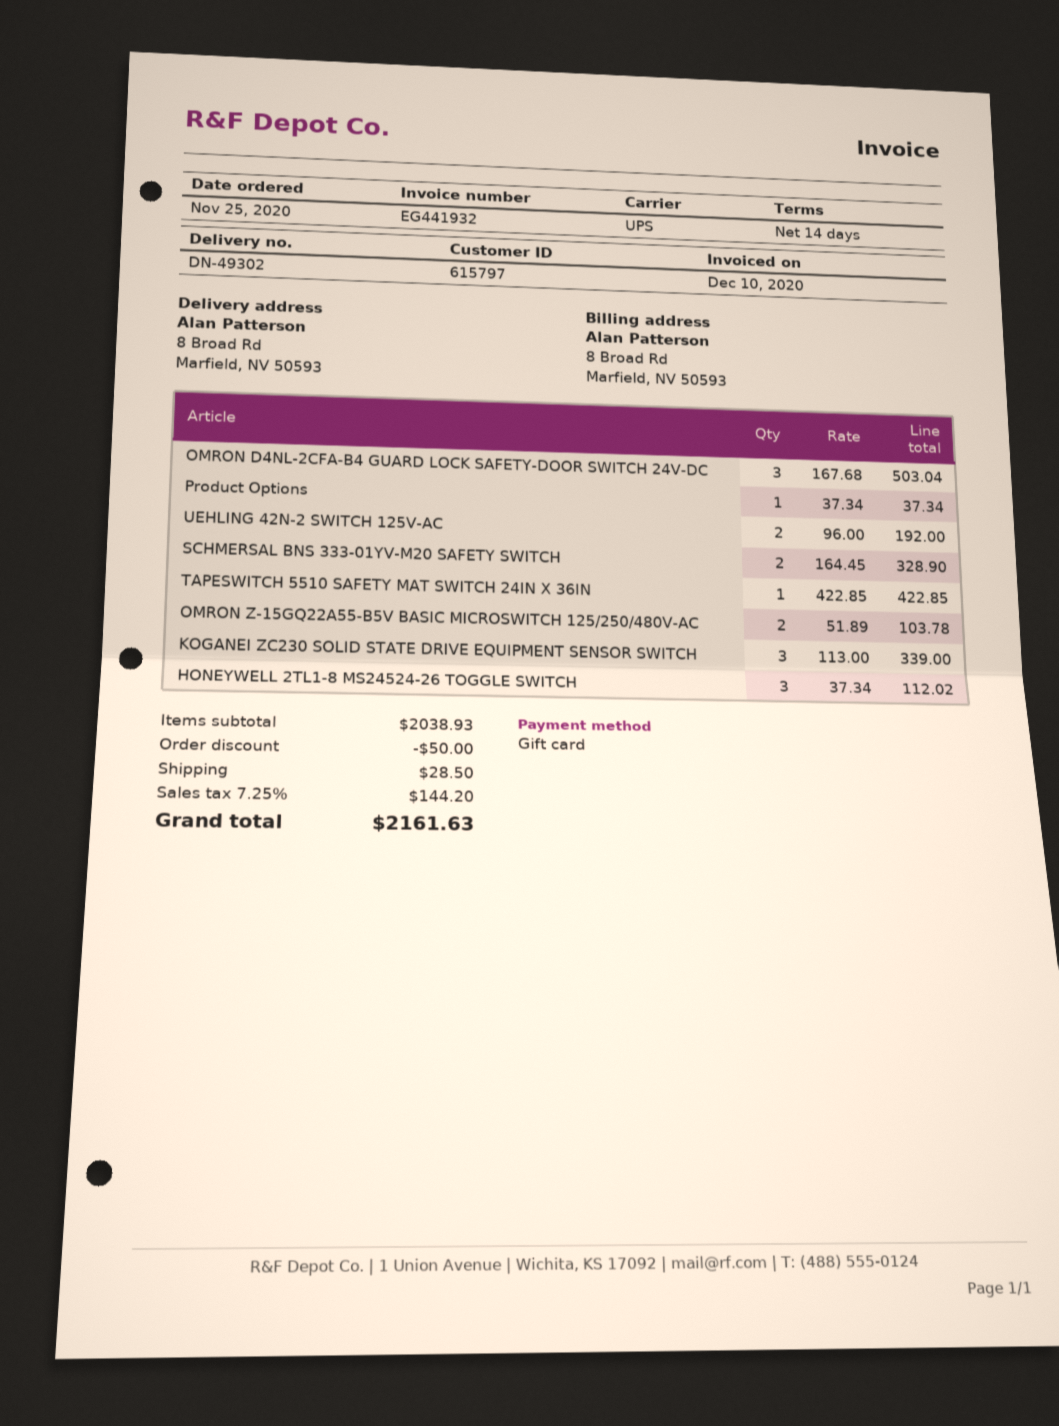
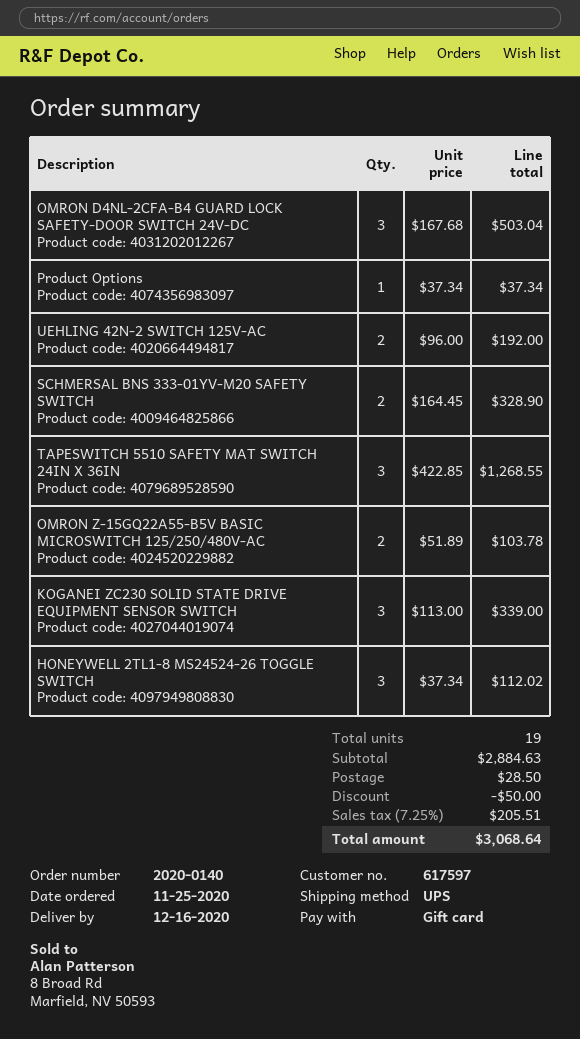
customer number: 615797 -> 617597
TAPESWITCH 5510 SAFETY MAT SWITCH 24IN X 36IN: 1 x 422.85 = 422.85 -> 3 x 422.85 = 1268.55
subtotal: 2038.93 -> 2884.63
tax: 7.25% = 144.20 -> 7.25% = 205.51
total: 2161.63 -> 3068.64

